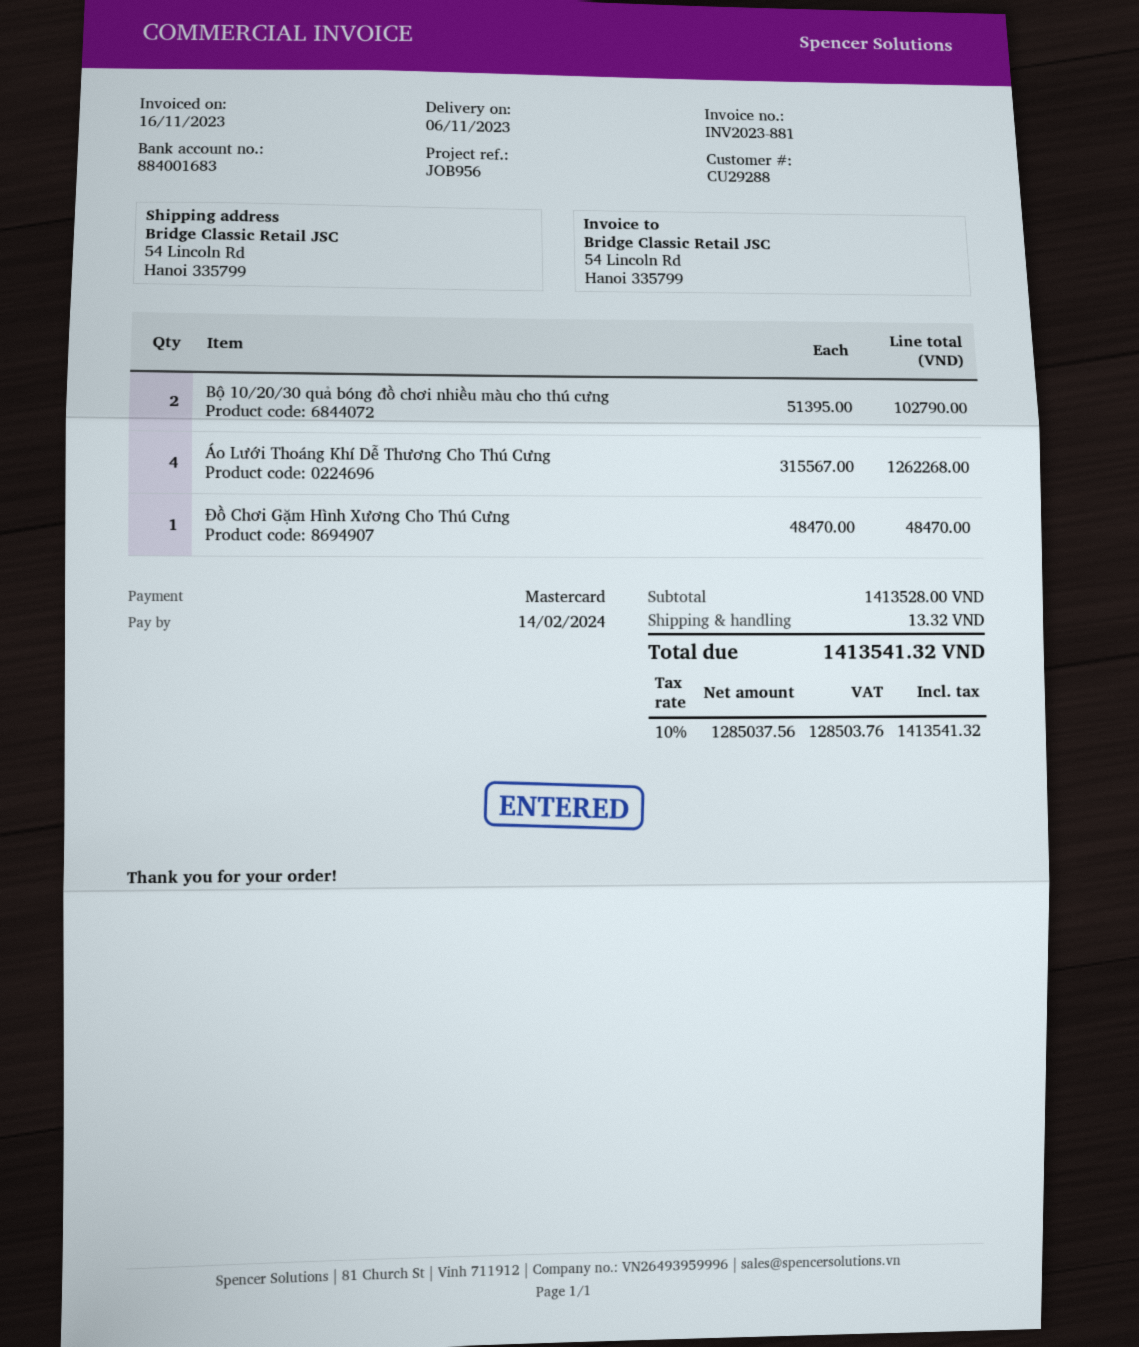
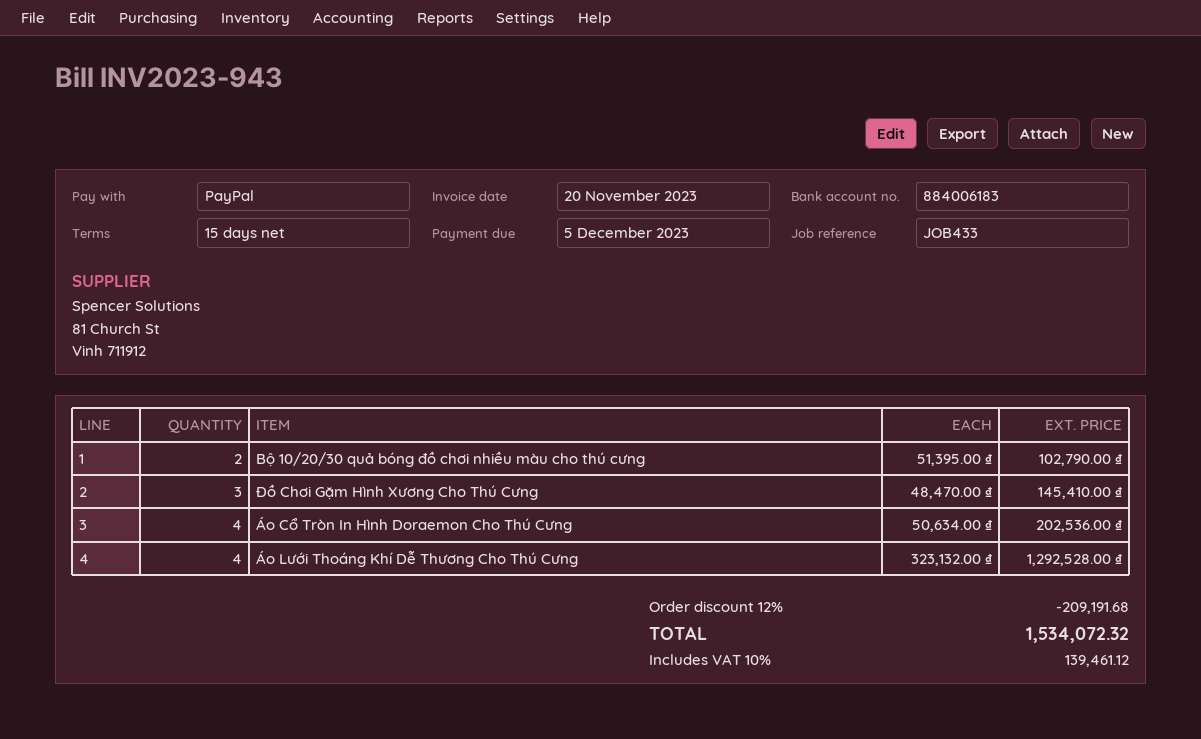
invoice number: INV2023-881 -> INV2023-943
invoice date: 2023-11-16 -> 2023-11-20
due date: 2024-02-14 -> 2023-12-05
reference: JOB956 -> JOB433
payment method: Mastercard -> PayPal
bank account: 884001683 -> 884006183
Áo Lưới Thoáng Khí Dễ Thương Cho Thú Cưng: 4 x 315567.00 = 1262268.00 -> 4 x 323132.00 = 1292528.00
Đồ Chơi Gặm Hình Xương Cho Thú Cưng: 1 x 48470.00 = 48470.00 -> 3 x 48470.00 = 145410.00
Áo Cổ Tròn In Hình Doraemon Cho Thú Cưng: none -> 4 x 50634.00 = 202536.00
discount: none -> 12% = 209191.68
shipping: 13.32 -> none
tax: 10% = 128503.76 -> 10% = 139461.12
total: 1413541.32 -> 1534072.32

